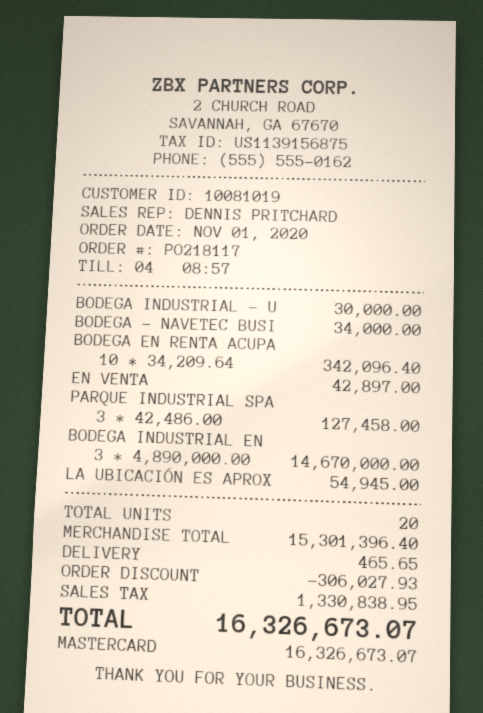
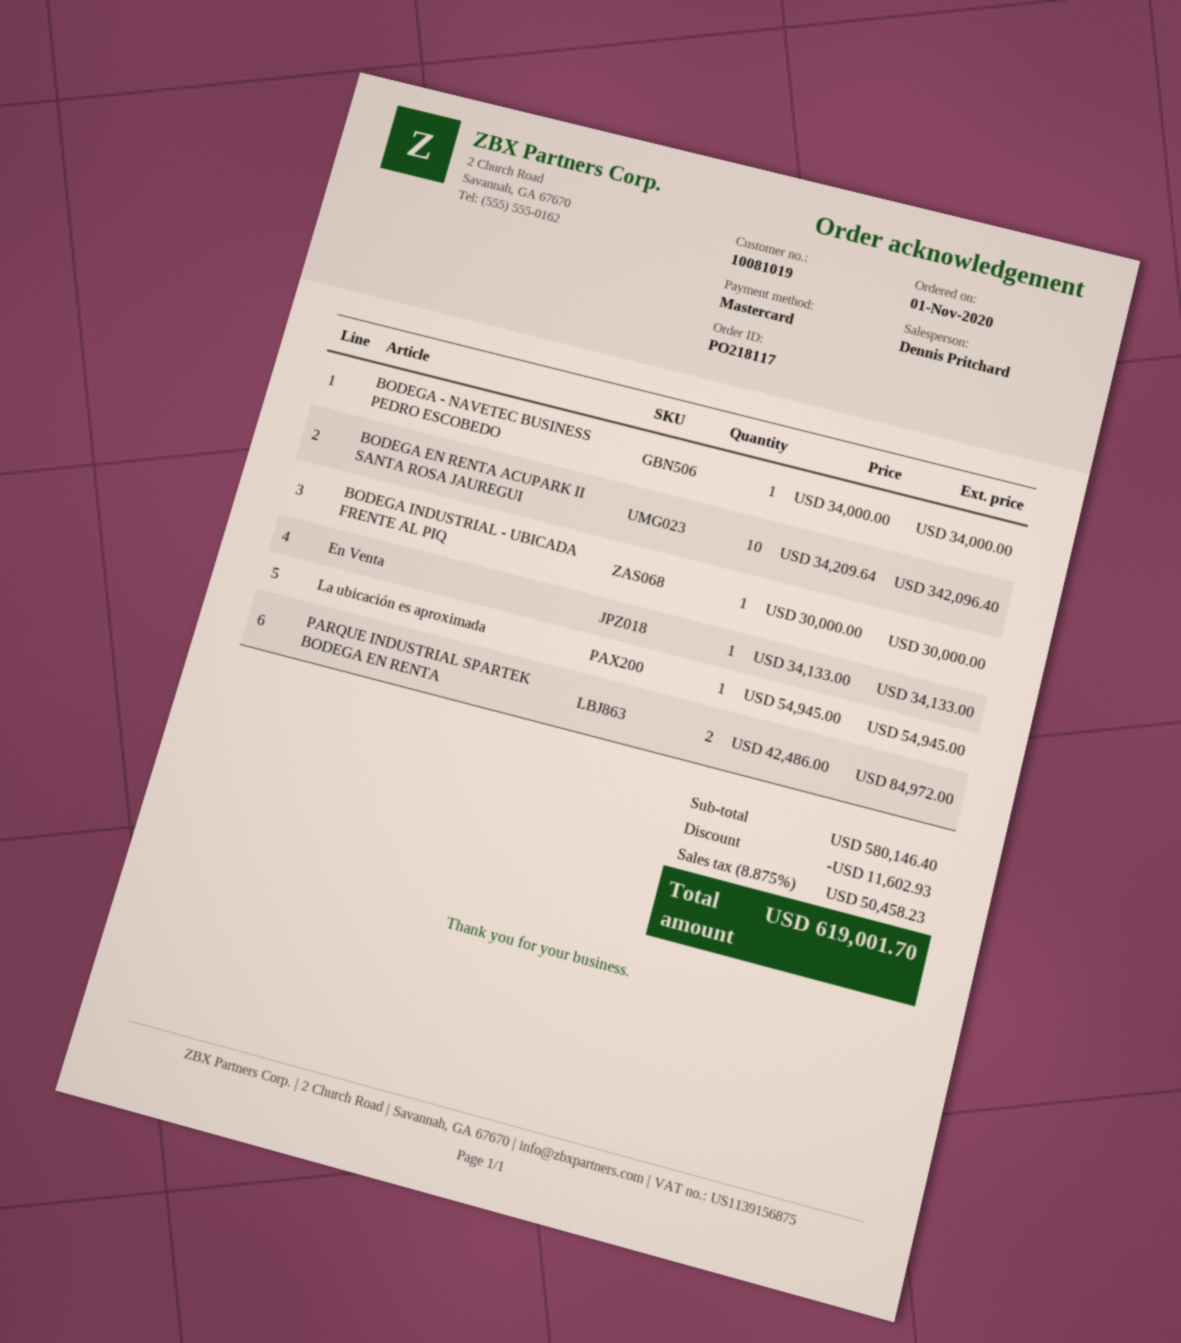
EN VENTA: 1 x 42897.00 = 42897.00 -> 1 x 34133.00 = 34133.00
PARQUE INDUSTRIAL SPA: 3 x 42486.00 = 127458.00 -> 2 x 42486.00 = 84972.00
BODEGA INDUSTRIAL EN: 3 x 4890000.00 = 14670000.00 -> none
subtotal: 15301396.40 -> 580146.40
discount: 306027.93 -> 11602.93
shipping: 465.65 -> none
tax: 1330838.95 -> 50458.23
total: 16326673.07 -> 619001.70

